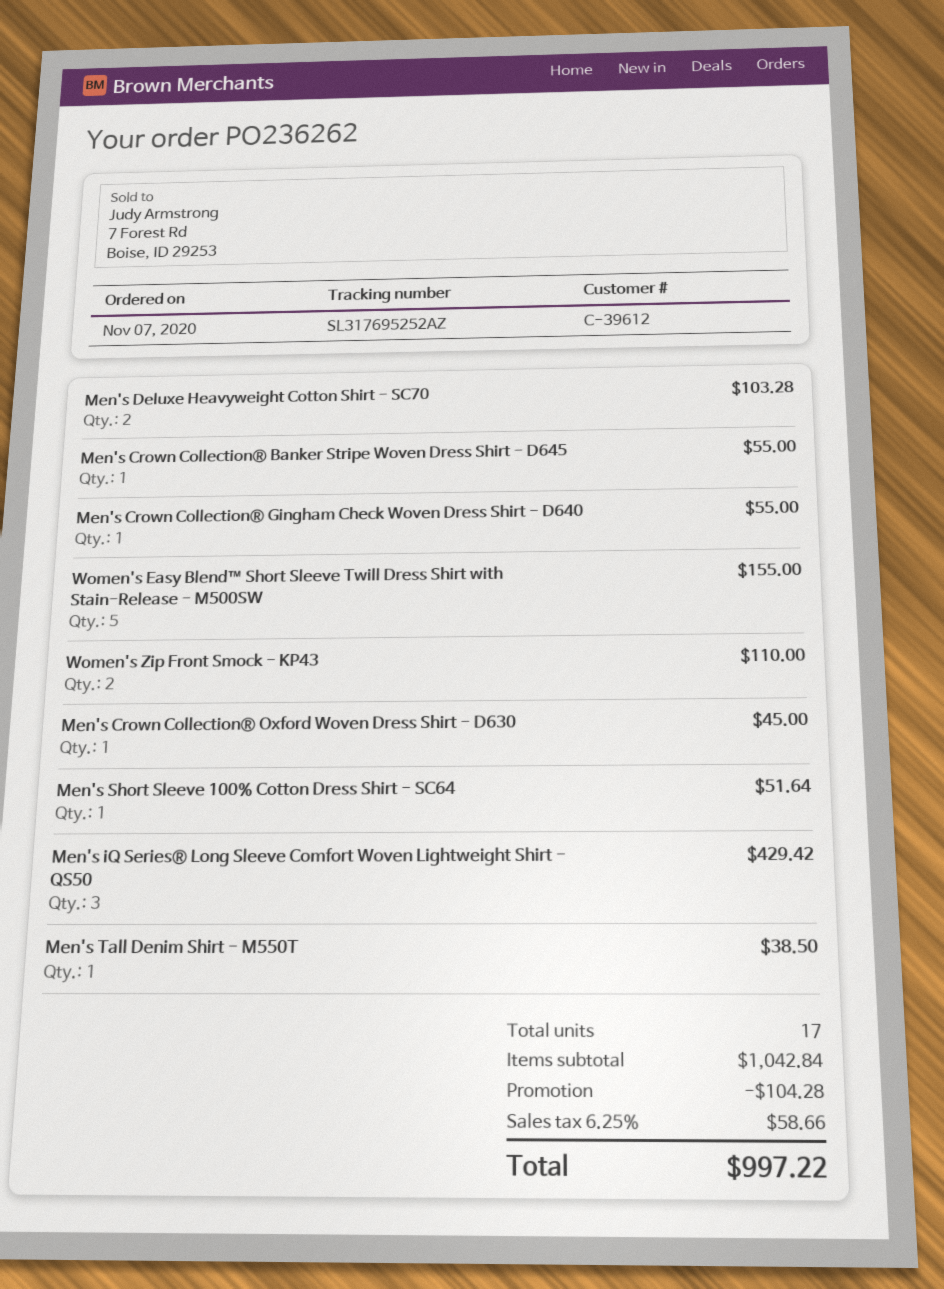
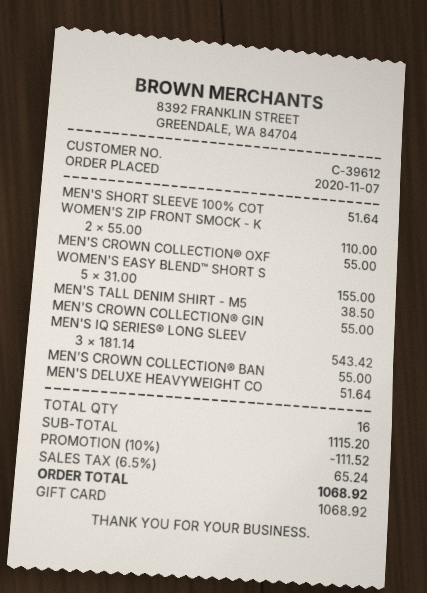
Men's Deluxe Heavyweight Cotton Shirt - SC70: 2 for 103.28 -> 1 for 51.64
Men's Crown Collection® Oxford Woven Dress Shirt - D630: 1 for 45.00 -> 1 for 55.00
Men's iQ Series® Long Sleeve Comfort Woven Lightweight Shirt - QS50: 3 for 429.42 -> 3 for 543.42
total quantity: 17 -> 16
subtotal: 1042.84 -> 1115.20
discount: 104.28 -> 111.52
tax: 6.25% = 58.66 -> 6.5% = 65.24
total: 997.22 -> 1068.92

